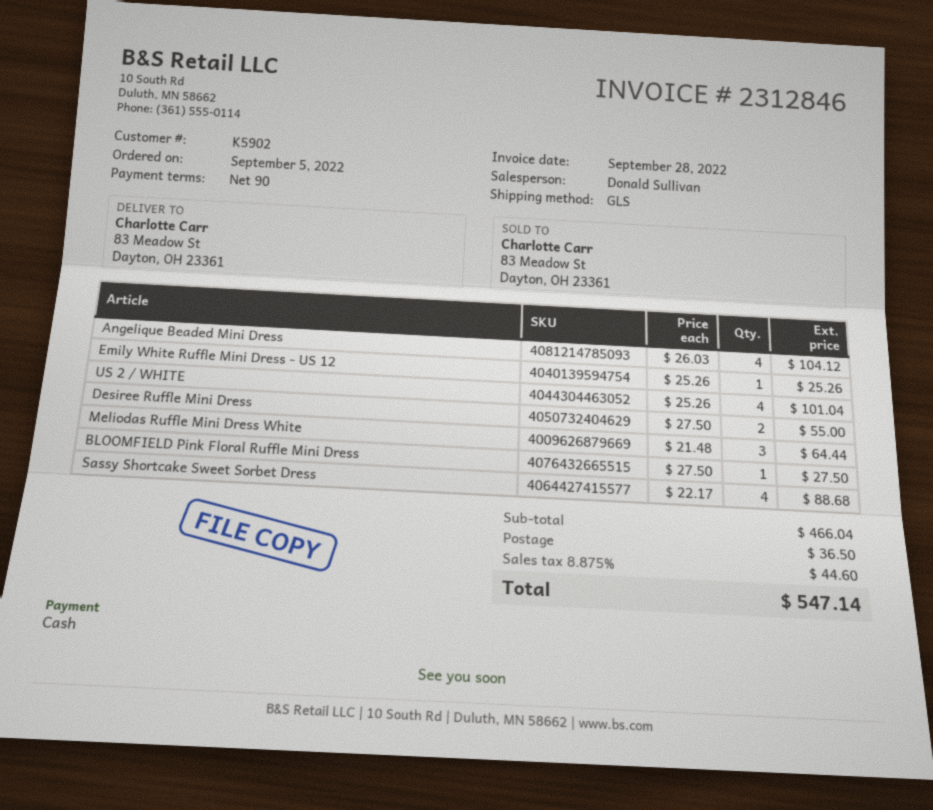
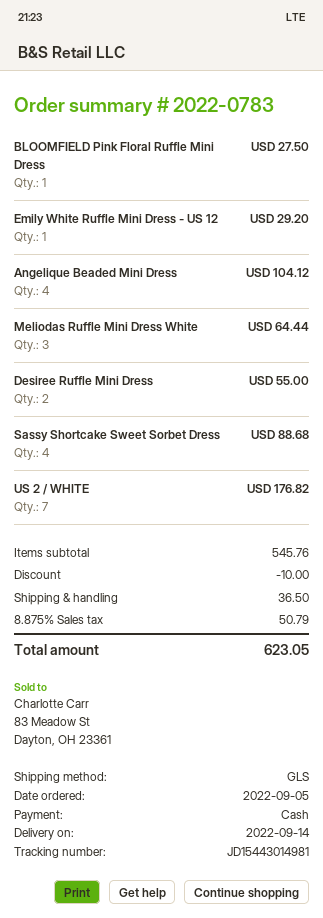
Emily White Ruffle Mini Dress - US 12: 1 for 25.26 -> 1 for 29.20
US 2 / WHITE: 4 for 101.04 -> 7 for 176.82
subtotal: 466.04 -> 545.76
discount: none -> 10.00
tax: 8.875% = 44.60 -> 8.875% = 50.79
total: 547.14 -> 623.05

